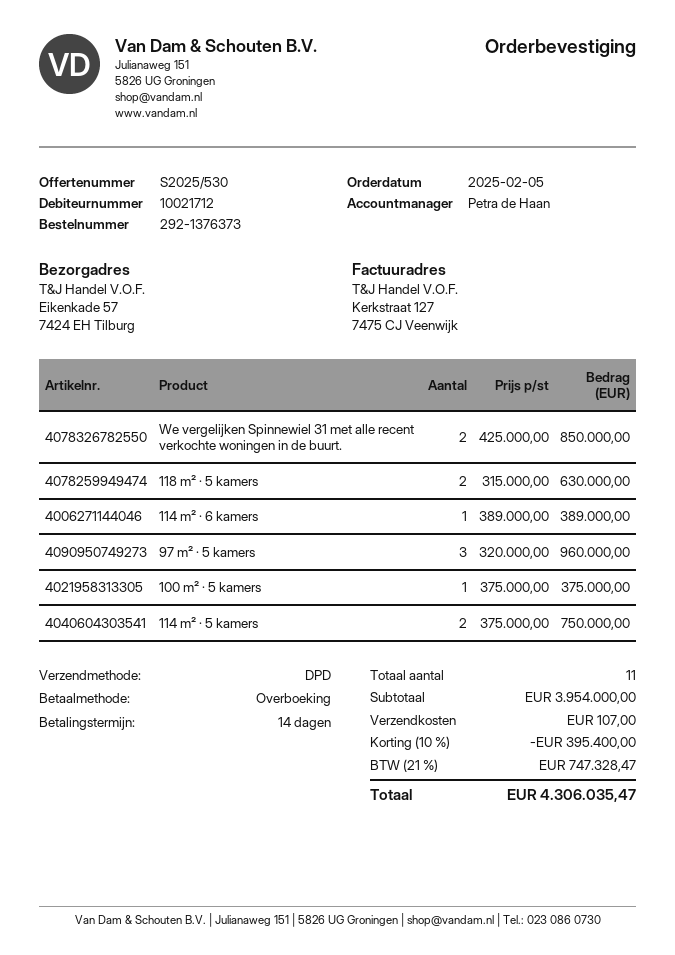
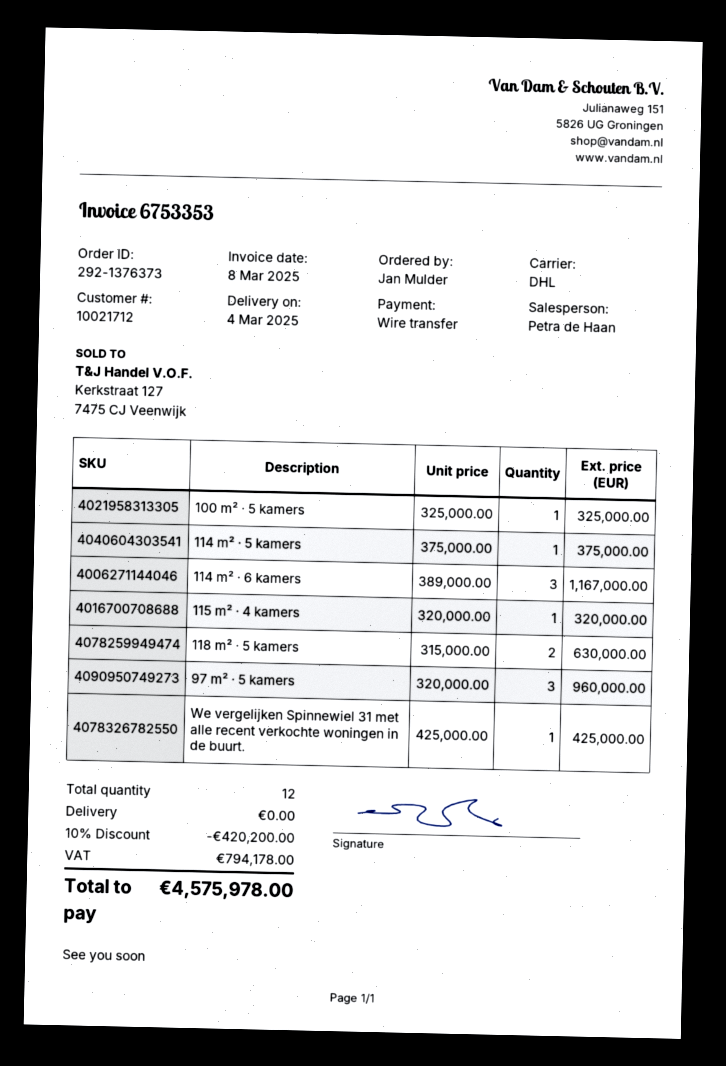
shipping method: DPD -> DHL
We vergelijken Spinnewiel 31 met alle recent verkochte woningen in de buurt.: 2 x 425000.00 = 850000.00 -> 1 x 425000.00 = 425000.00
114 m² · 6 kamers: 1 x 389000.00 = 389000.00 -> 3 x 389000.00 = 1167000.00
100 m² · 5 kamers: 1 x 375000.00 = 375000.00 -> 1 x 325000.00 = 325000.00
114 m² · 5 kamers: 2 x 375000.00 = 750000.00 -> 1 x 375000.00 = 375000.00
115 m² · 4 kamers: none -> 1 x 320000.00 = 320000.00
total quantity: 11 -> 12
discount: 10% = 395400.00 -> 10% = 420200.00
shipping: 107.00 -> 0.00
tax: 747328.47 -> 794178.00
total: 4306035.47 -> 4575978.00

